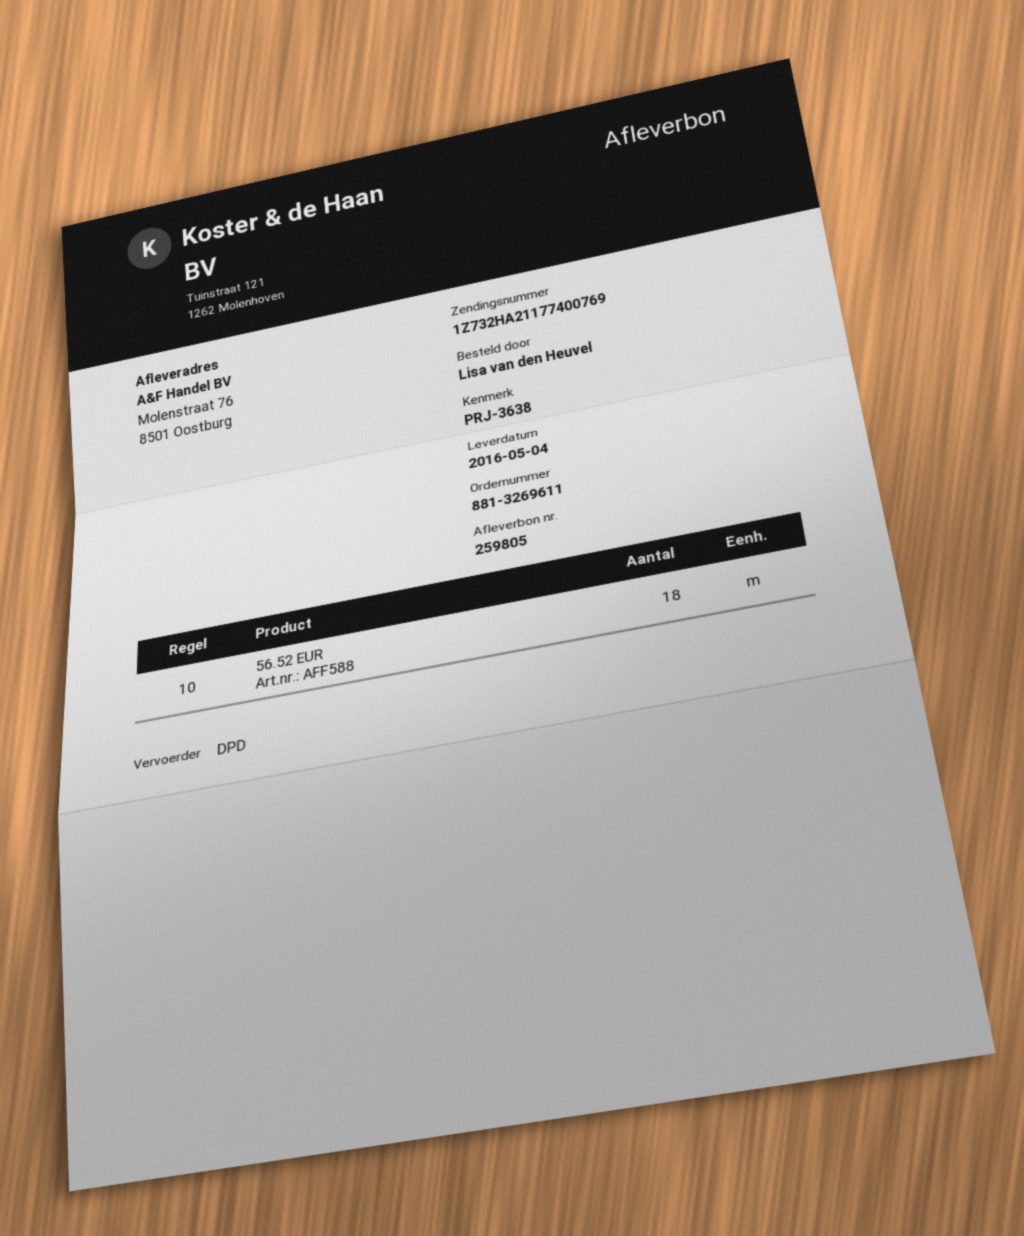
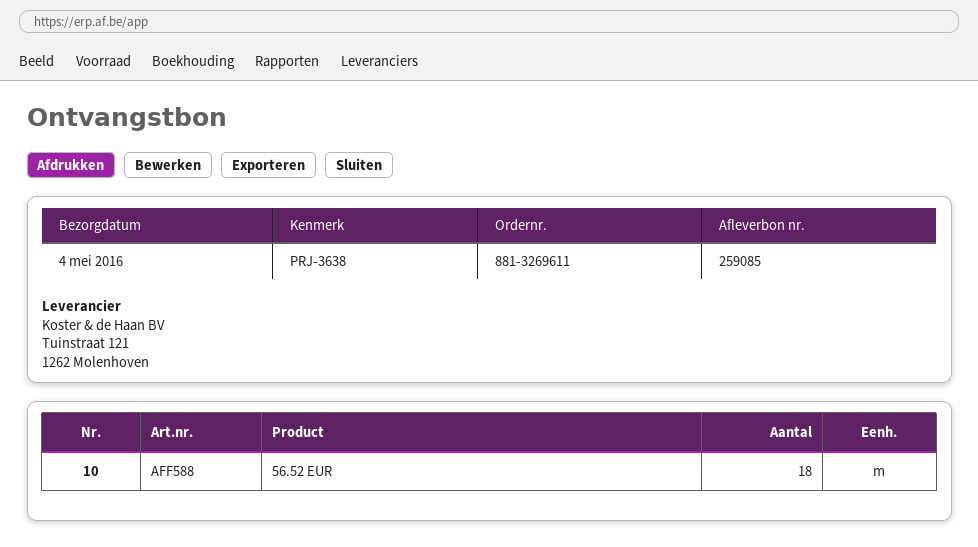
delivery note number: 259805 -> 259085

